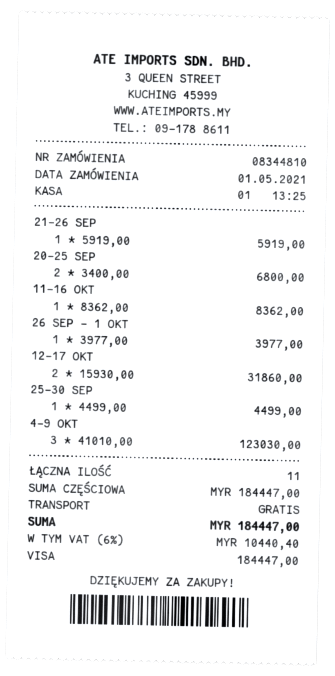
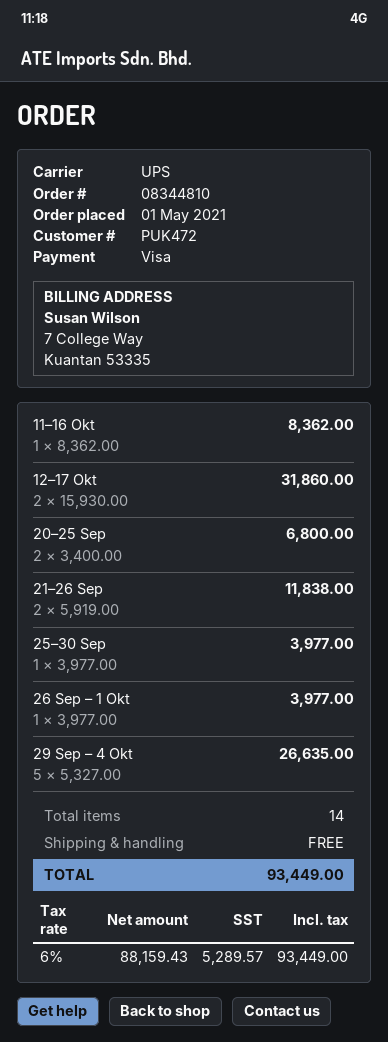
21–26 SEP: 1 x 5919.00 = 5919.00 -> 2 x 5919.00 = 11838.00
25–30 SEP: 1 x 4499.00 = 4499.00 -> 1 x 3977.00 = 3977.00
4–9 OKT: 3 x 41010.00 = 123030.00 -> none
29 Sep – 4 Okt: none -> 5 x 5327.00 = 26635.00
total quantity: 11 -> 14
tax: 6% = 10440.40 -> 6% = 5289.57
total: 184447.00 -> 93449.00

